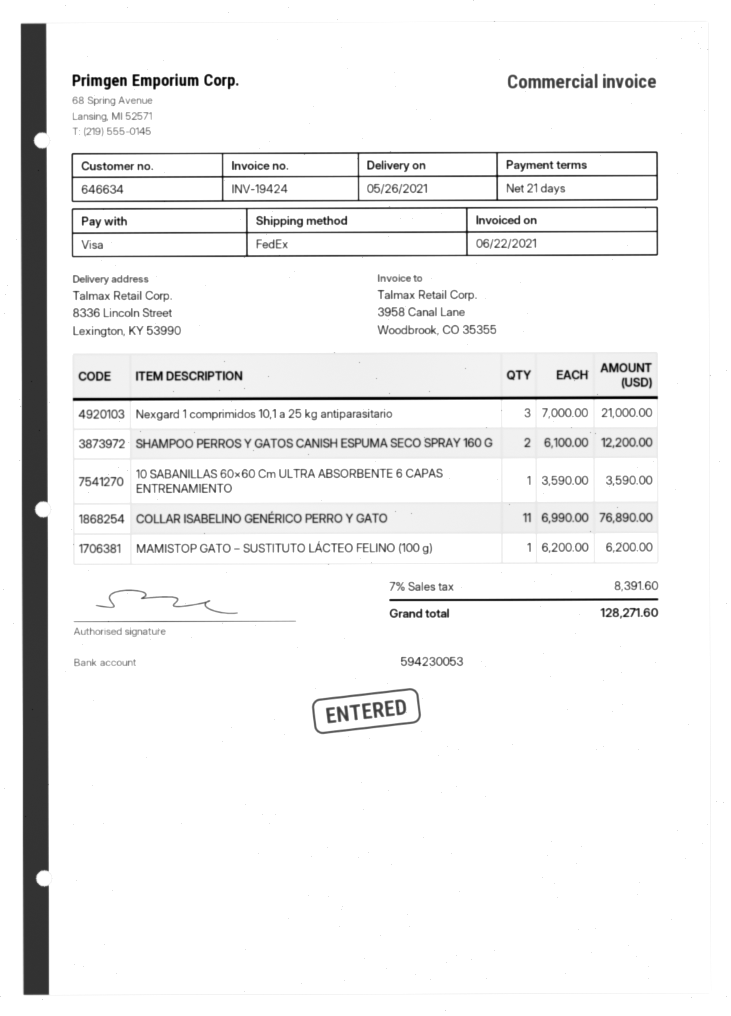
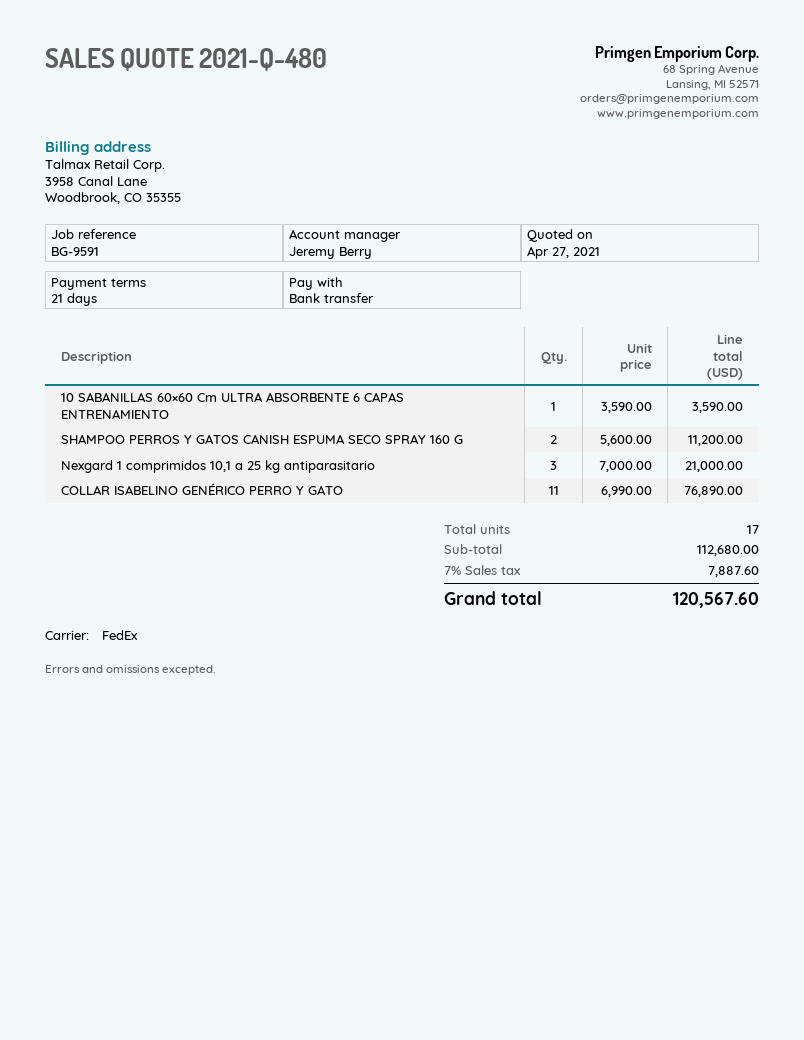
payment method: Visa -> bank transfer
SHAMPOO PERROS Y GATOS CANISH ESPUMA SECO SPRAY 160 G: 2 x 6100.00 = 12200.00 -> 2 x 5600.00 = 11200.00
MAMISTOP GATO – SUSTITUTO LÁCTEO FELINO (100 g): 1 x 6200.00 = 6200.00 -> none
tax: 7% = 8391.60 -> 7% = 7887.60
total: 128271.60 -> 120567.60

